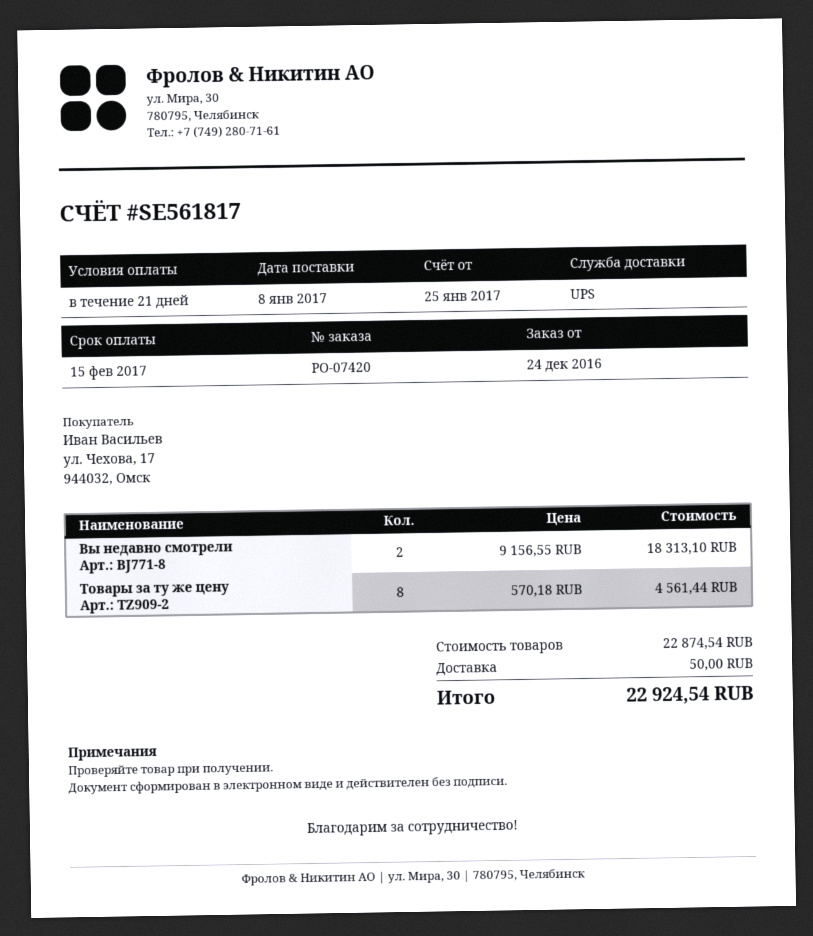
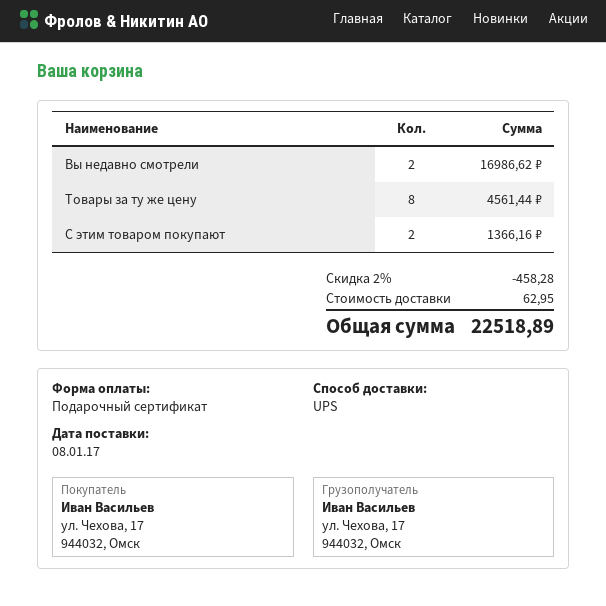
Вы недавно смотрели: 2 for 18313.10 -> 2 for 16986.62
С этим товаром покупают: none -> 2 for 1366.16
discount: none -> 2% = 458.28
shipping: 50.00 -> 62.95
total: 22924.54 -> 22518.89

